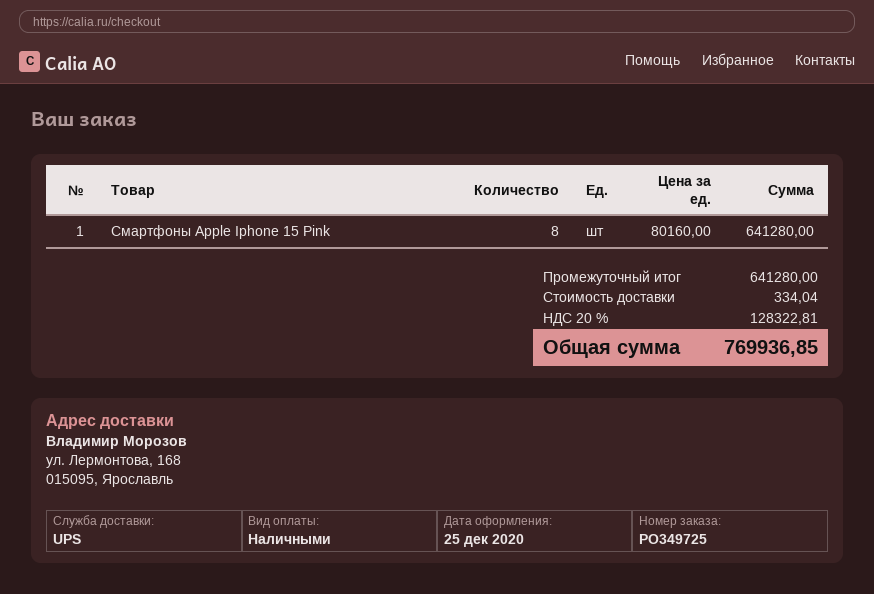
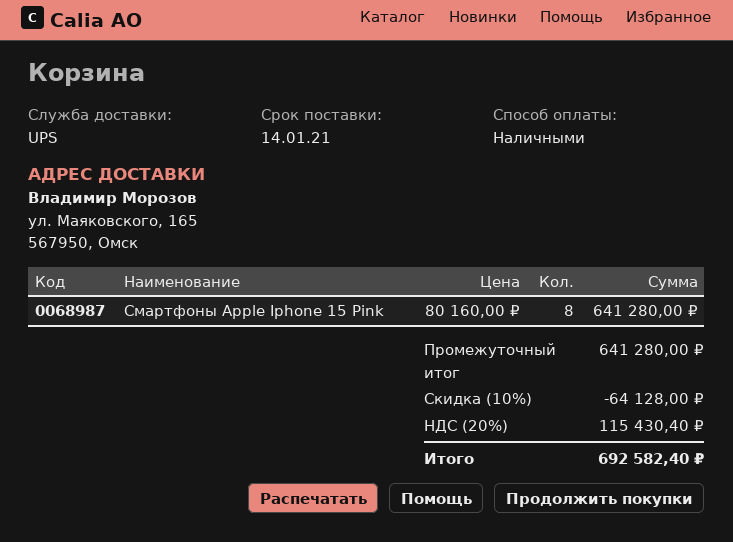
ship to: ул. Лермонтова, 168, 015095, Ярославль -> ул. Маяковского, 165, 567950, Омск
discount: none -> 10% = 64128.00
shipping: 334.04 -> none
tax: 20% = 128322.81 -> 20% = 115430.40
total: 769936.85 -> 692582.40

